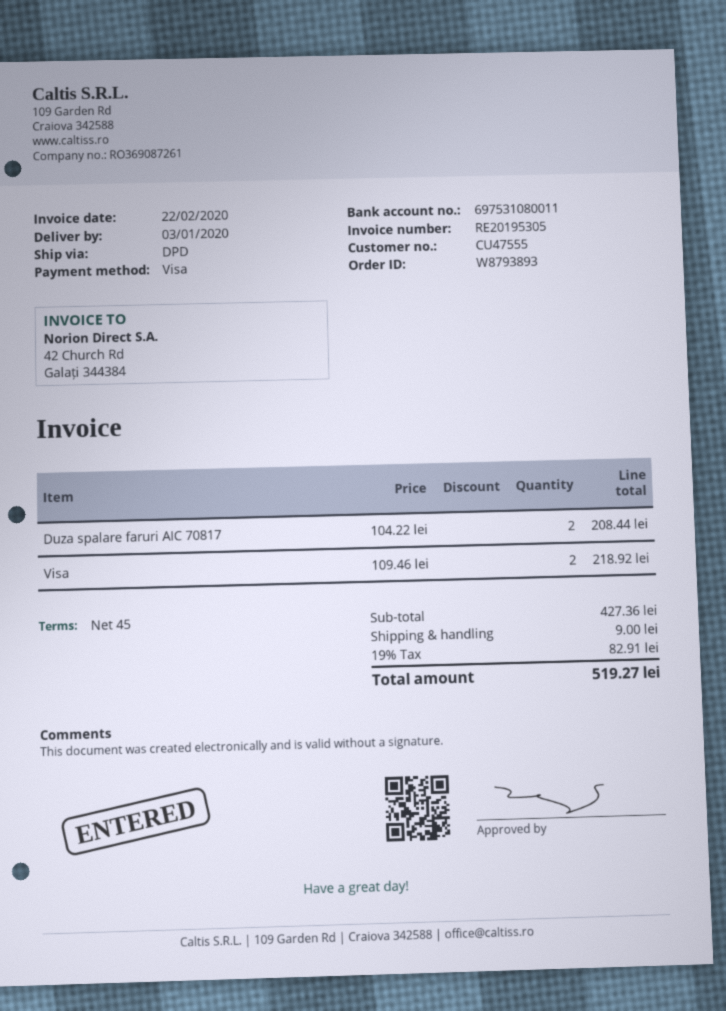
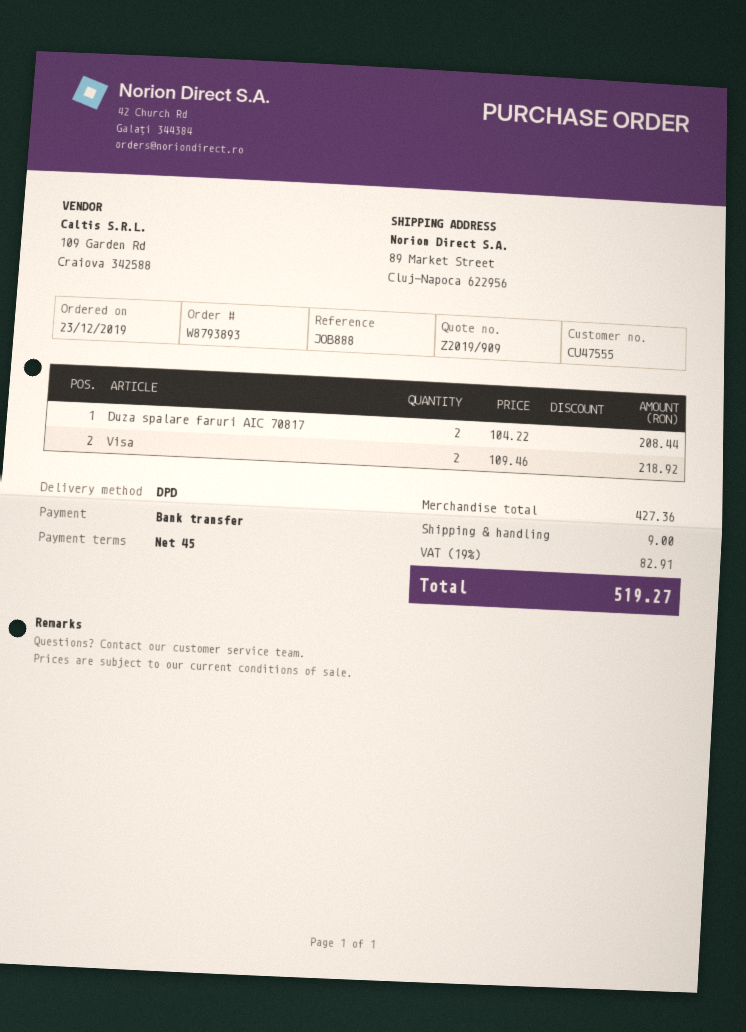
payment method: Visa -> bank transfer

